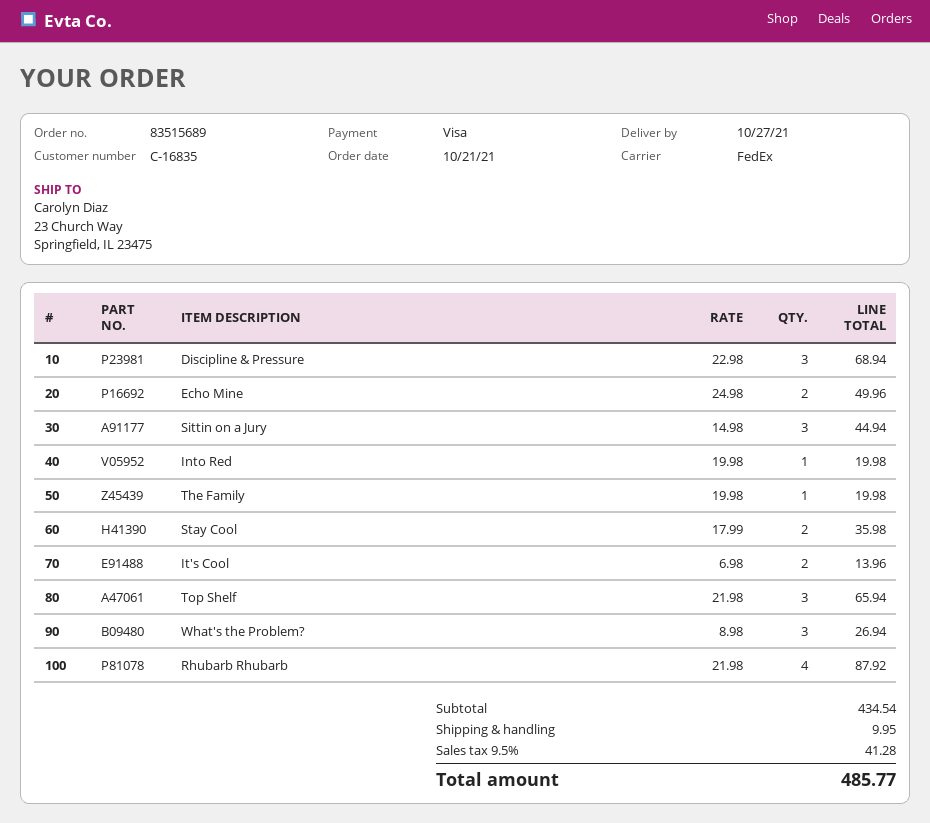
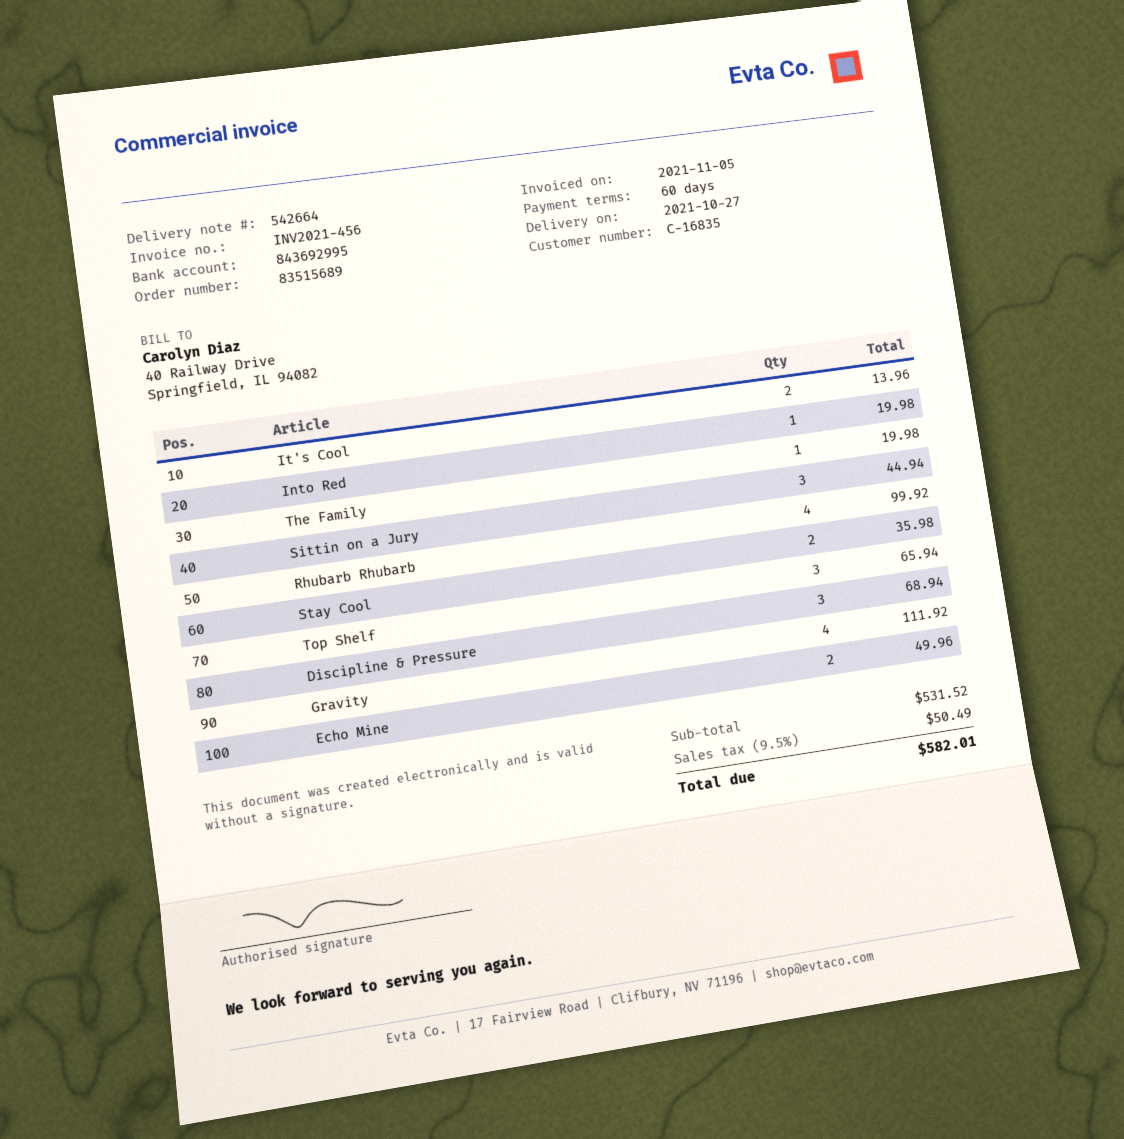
What's the Problem?: 3 for 26.94 -> none
Rhubarb Rhubarb: 4 for 87.92 -> 4 for 99.92
Gravity: none -> 4 for 111.92
subtotal: 434.54 -> 531.52
shipping: 9.95 -> none
tax: 9.5% = 41.28 -> 9.5% = 50.49
total: 485.77 -> 582.01

